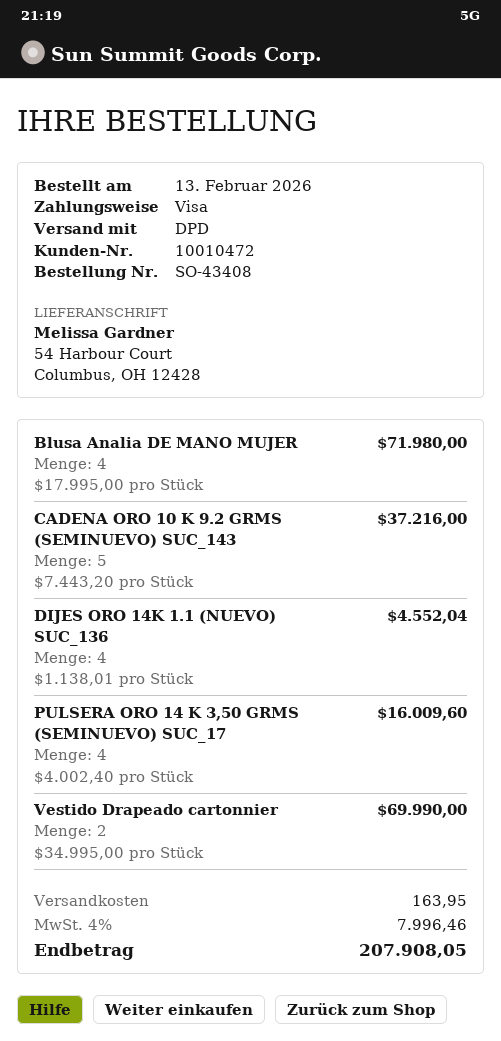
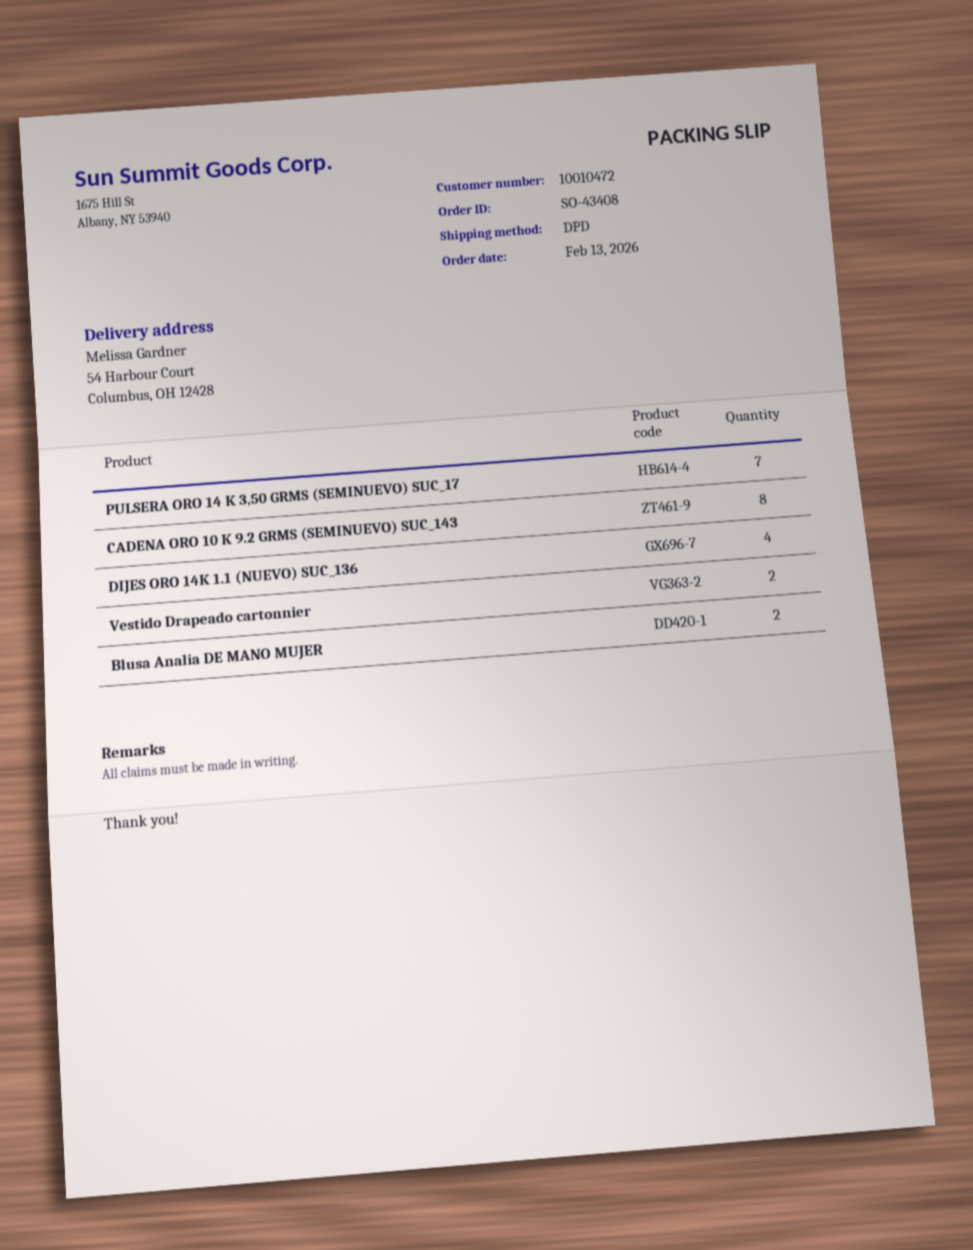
Blusa Analia DE MANO MUJER: 4 -> 2
CADENA ORO 10 K 9.2 GRMS (SEMINUEVO) SUC_143: 5 -> 8
PULSERA ORO 14 K 3,50 GRMS (SEMINUEVO) SUC_17: 4 -> 7

